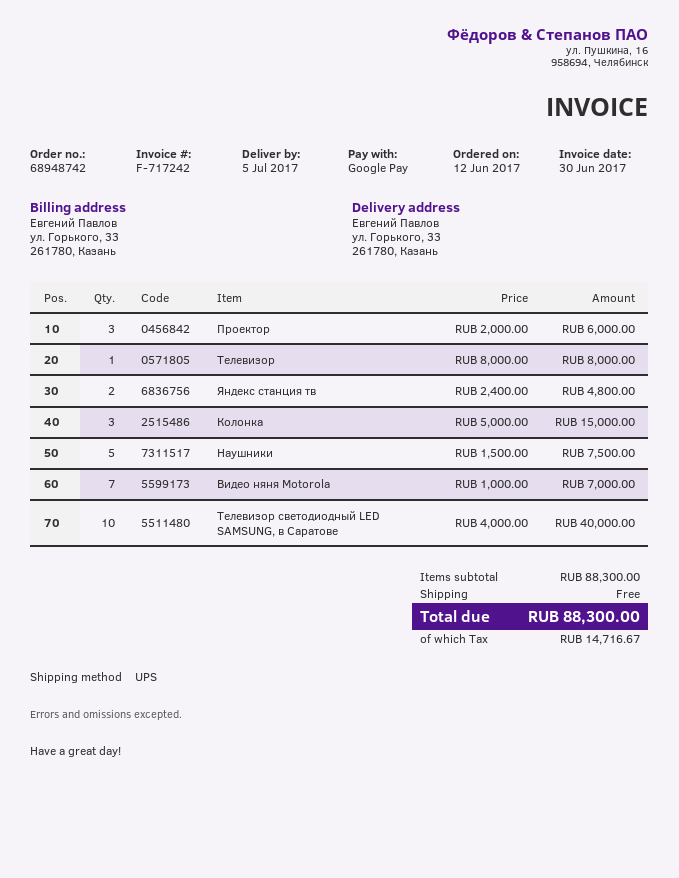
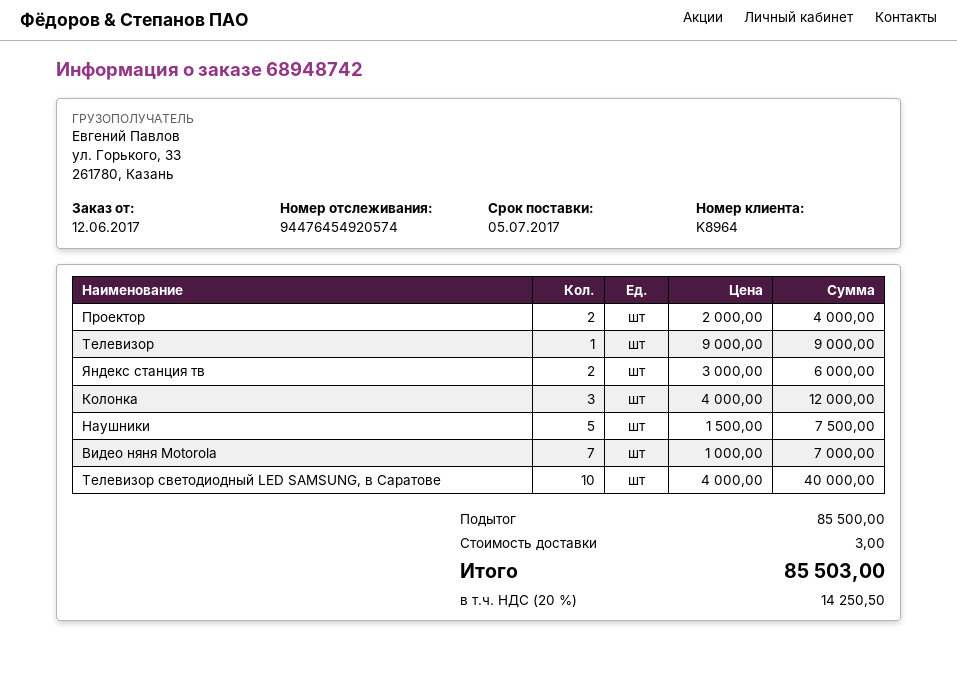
Проектор: 3 x 2000.00 = 6000.00 -> 2 x 2000.00 = 4000.00
Телевизор: 1 x 8000.00 = 8000.00 -> 1 x 9000.00 = 9000.00
Яндекс станция тв: 2 x 2400.00 = 4800.00 -> 2 x 3000.00 = 6000.00
Колонка: 3 x 5000.00 = 15000.00 -> 3 x 4000.00 = 12000.00
subtotal: 88300.00 -> 85500.00
shipping: 0.00 -> 3.00
tax: 14716.67 -> 14250.50
total: 88300.00 -> 85503.00

